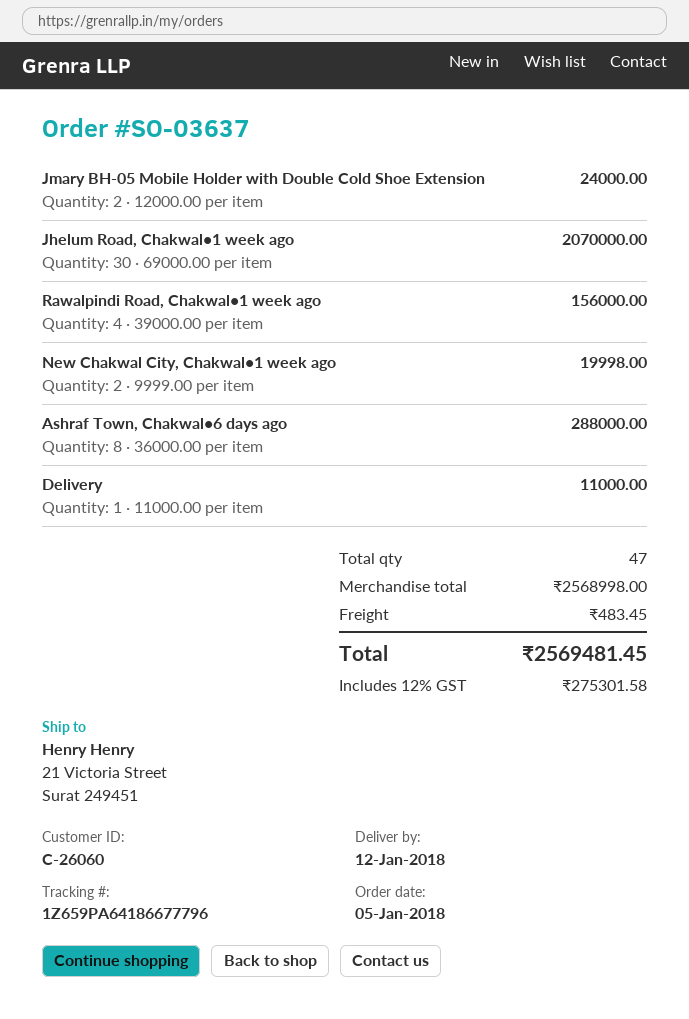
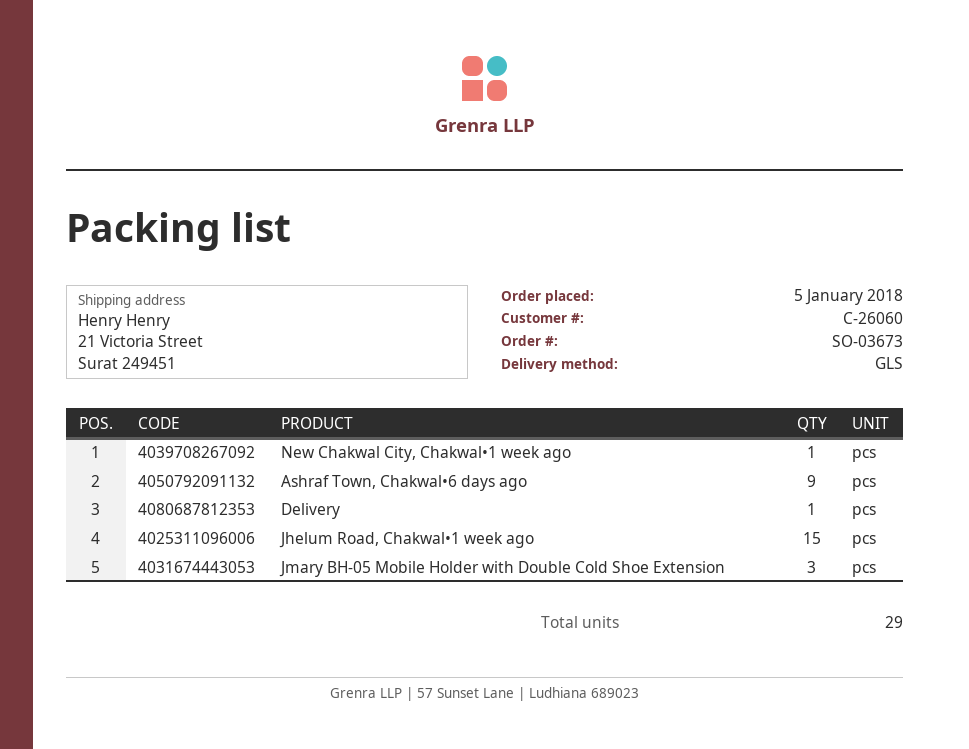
order number: SO-03637 -> SO-03673
Jmary BH-05 Mobile Holder with Double Cold Shoe Extension: 2 -> 3
Jhelum Road, Chakwal•1 week ago: 30 -> 15
Rawalpindi Road, Chakwal•1 week ago: 4 -> none
New Chakwal City, Chakwal•1 week ago: 2 -> 1
Ashraf Town, Chakwal•6 days ago: 8 -> 9
total quantity: 47 -> 29

